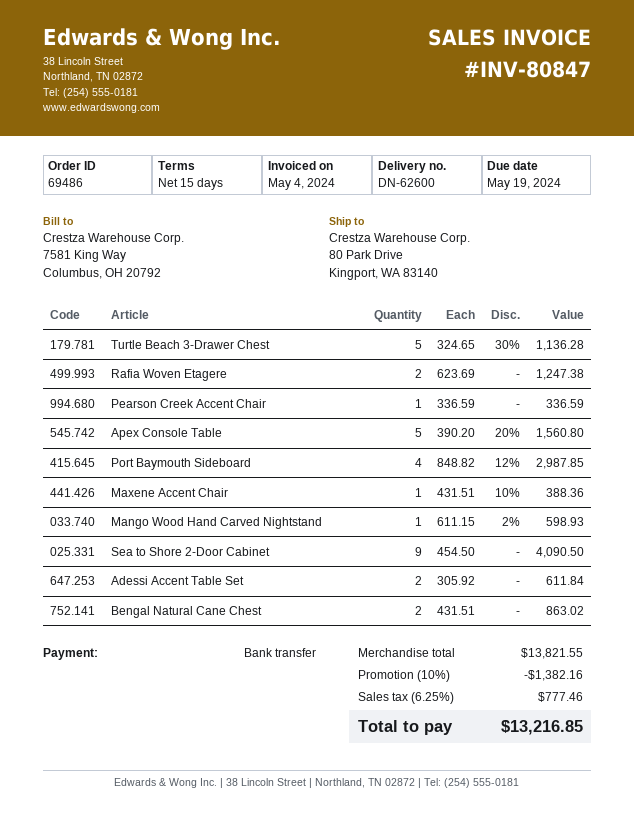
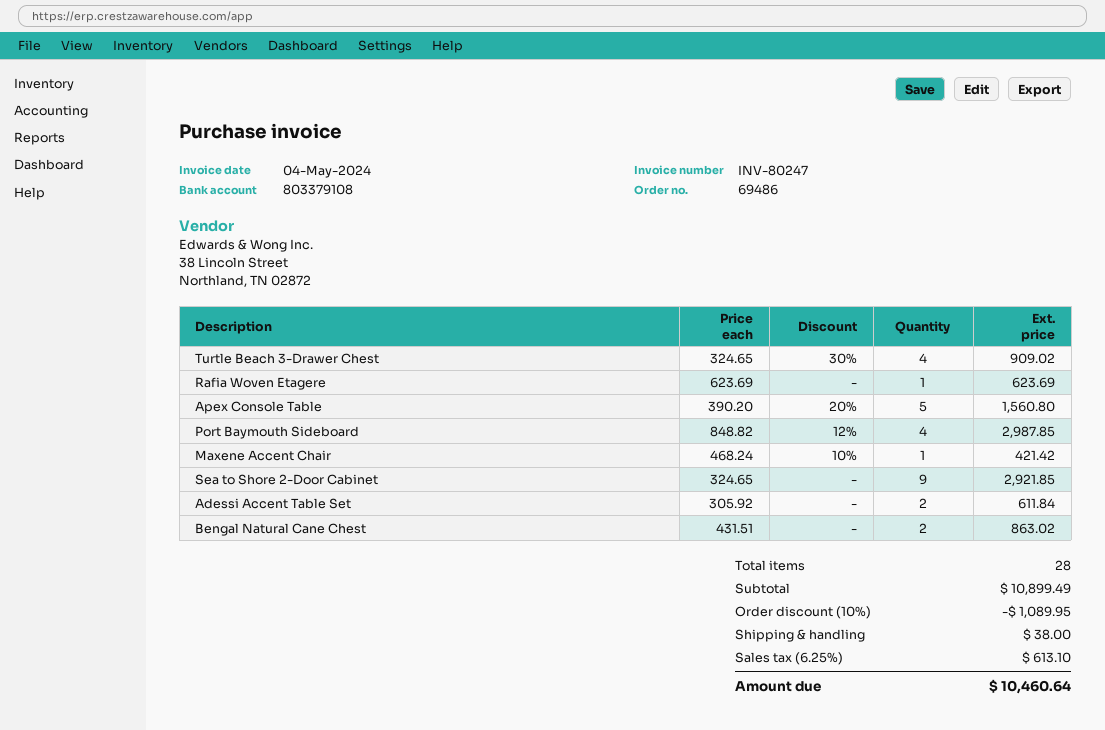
invoice number: INV-80847 -> INV-80247
Turtle Beach 3-Drawer Chest: 5 x 324.65 - 30% = 1136.28 -> 4 x 324.65 - 30% = 909.02
Rafia Woven Etagere: 2 x 623.69 = 1247.38 -> 1 x 623.69 = 623.69
Pearson Creek Accent Chair: 1 x 336.59 = 336.59 -> none
Maxene Accent Chair: 1 x 431.51 - 10% = 388.36 -> 1 x 468.24 - 10% = 421.42
Mango Wood Hand Carved Nightstand: 1 x 611.15 - 2% = 598.93 -> none
Sea to Shore 2-Door Cabinet: 9 x 454.50 = 4090.50 -> 9 x 324.65 = 2921.85
subtotal: 13821.55 -> 10899.49
discount: 10% = 1382.16 -> 10% = 1089.95
shipping: none -> 38.00
tax: 6.25% = 777.46 -> 6.25% = 613.10
total: 13216.85 -> 10460.64

